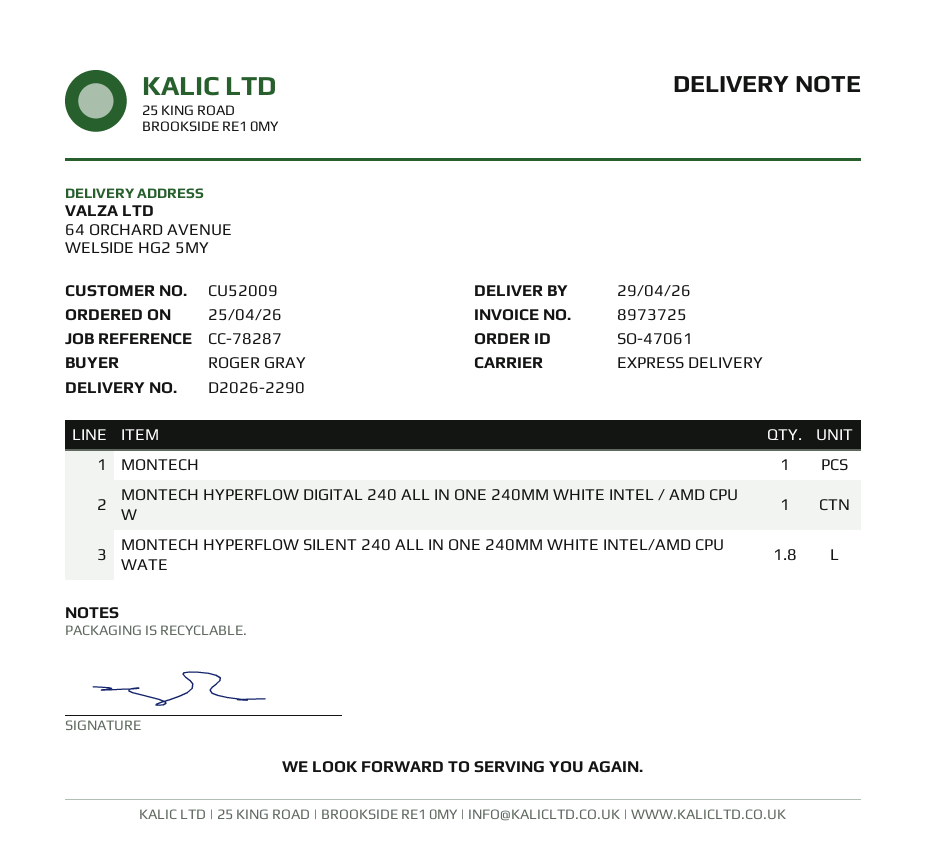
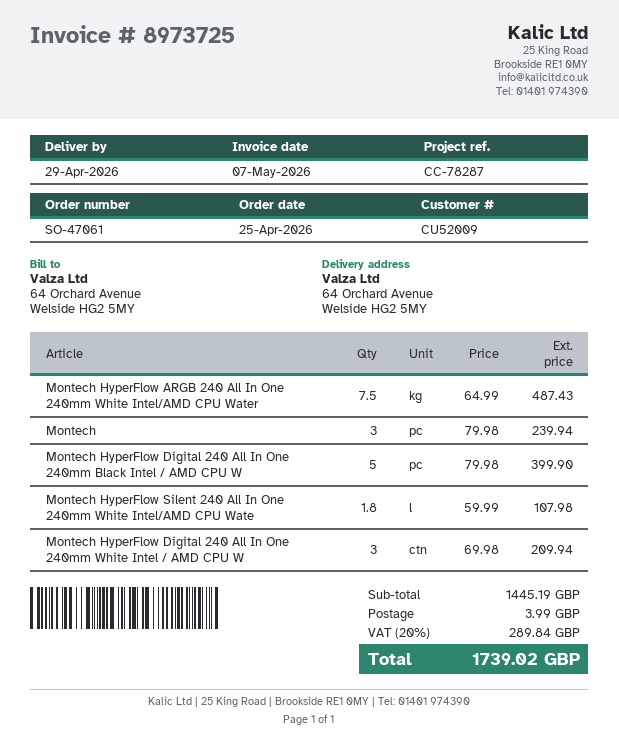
MONTECH: 1 -> 3
MONTECH HYPERFLOW DIGITAL 240 ALL IN ONE 240MM WHITE INTEL / AMD CPU W: 1 -> 3
Montech HyperFlow ARGB 240 All In One 240mm White Intel/AMD CPU Water: none -> 7.5
Montech HyperFlow Digital 240 All In One 240mm Black Intel / AMD CPU W: none -> 5

